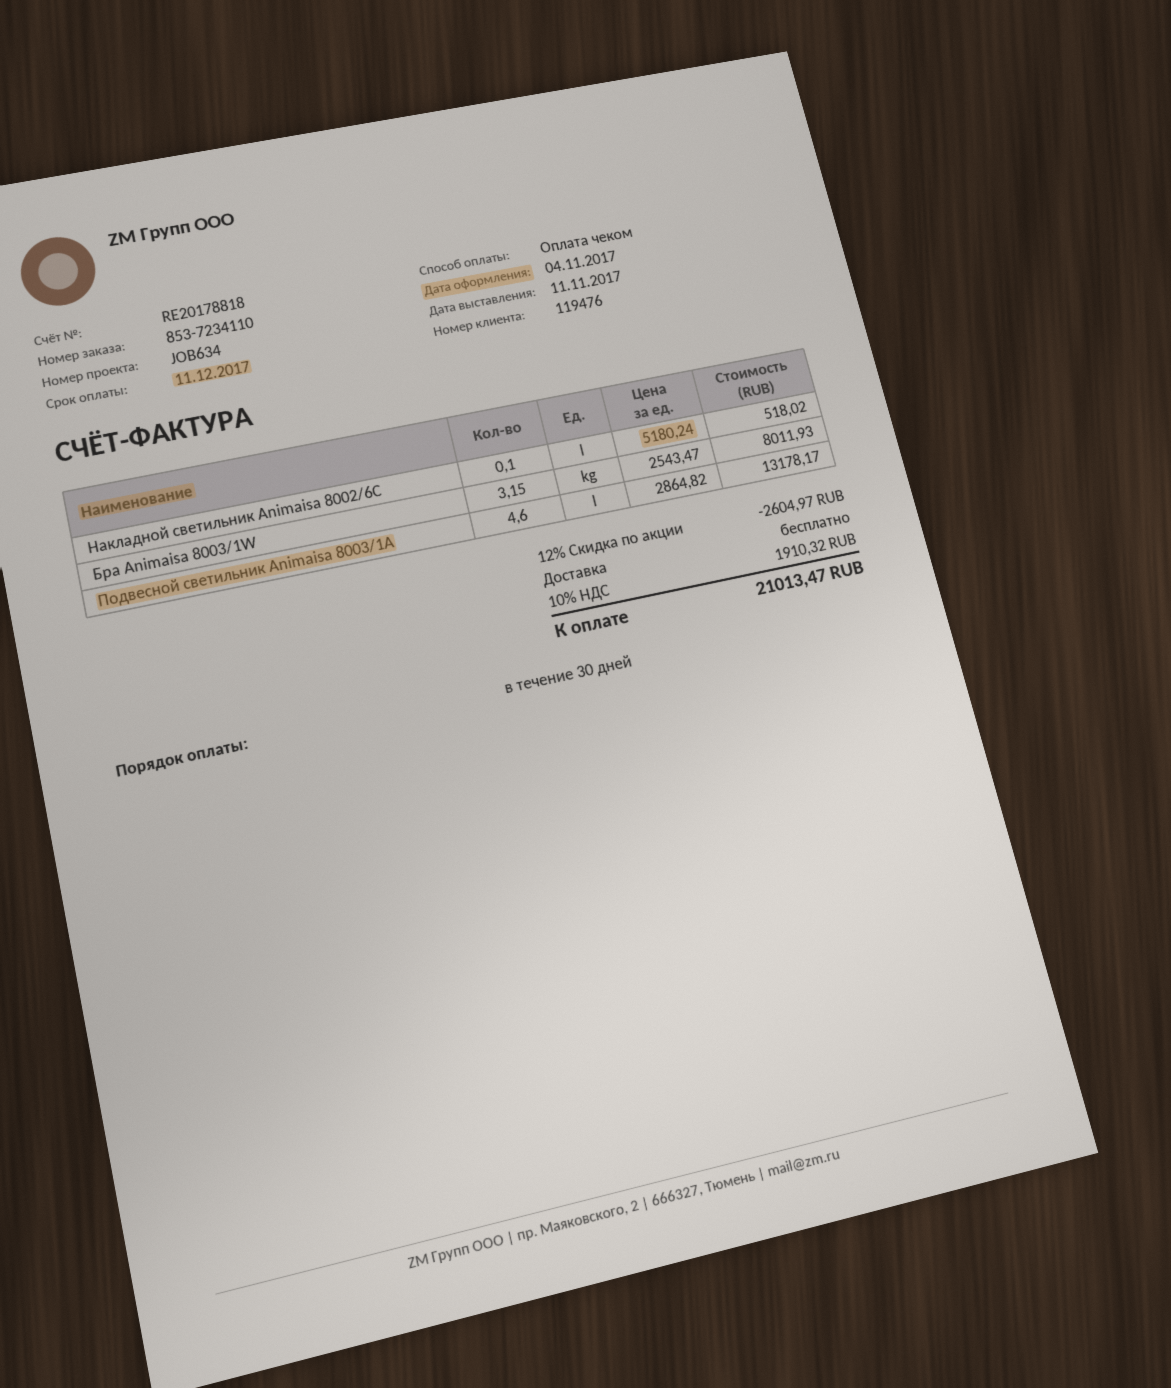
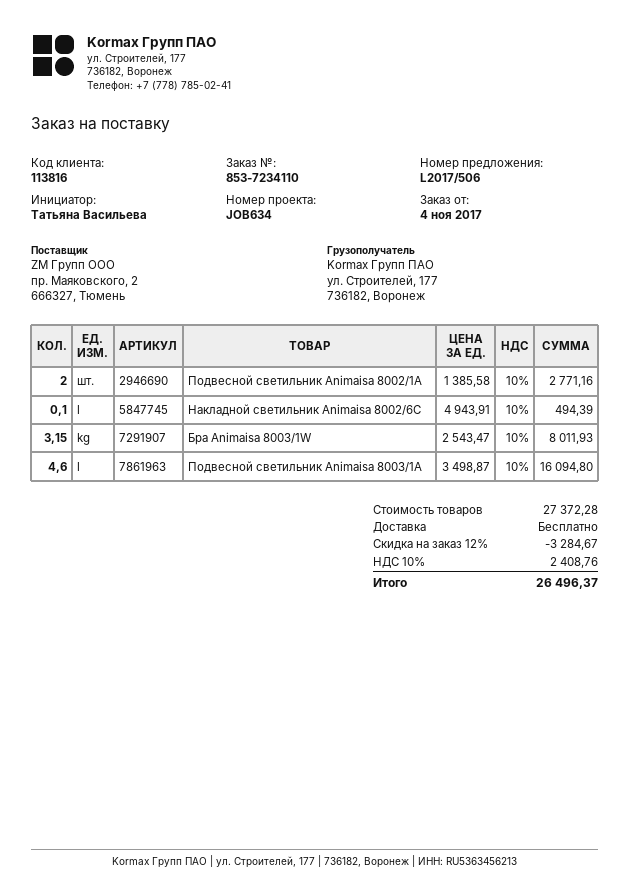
customer number: 119476 -> 113816
Накладной светильник Animaisa 8002/6C: 0.1 x 5180.24 = 518.02 -> 0.1 x 4943.91 = 494.39
Подвесной светильник Animaisa 8003/1A: 4.6 x 2864.82 = 13178.17 -> 4.6 x 3498.87 = 16094.80
Подвесной светильник Animaisa 8002/1A: none -> 2 x 1385.58 = 2771.16
discount: 12% = 2604.97 -> 12% = 3284.67
tax: 10% = 1910.32 -> 10% = 2408.76
total: 21013.47 -> 26496.37

